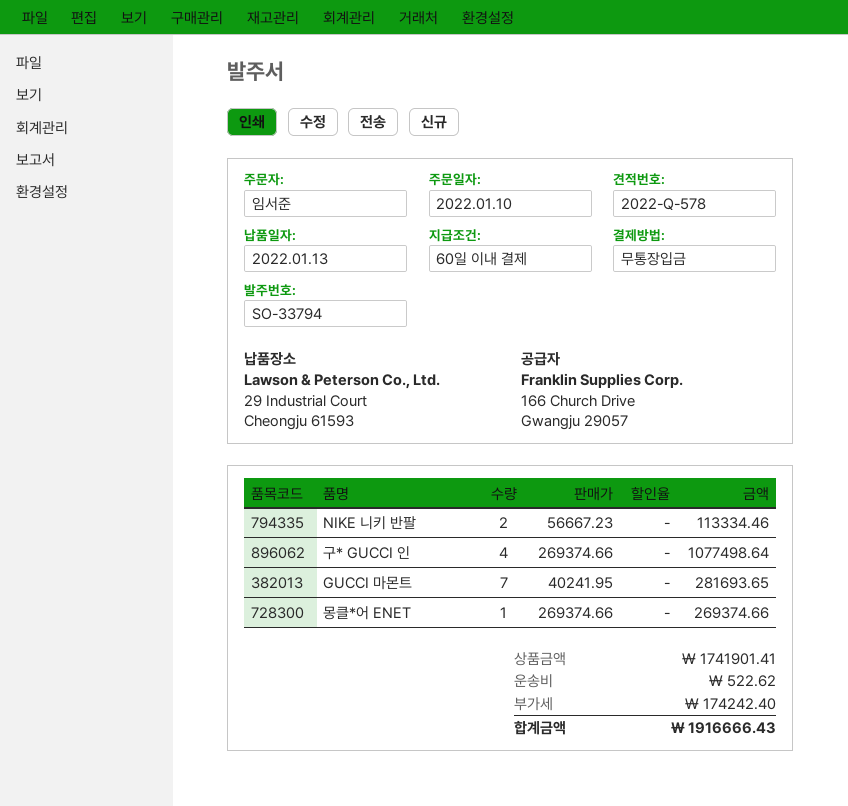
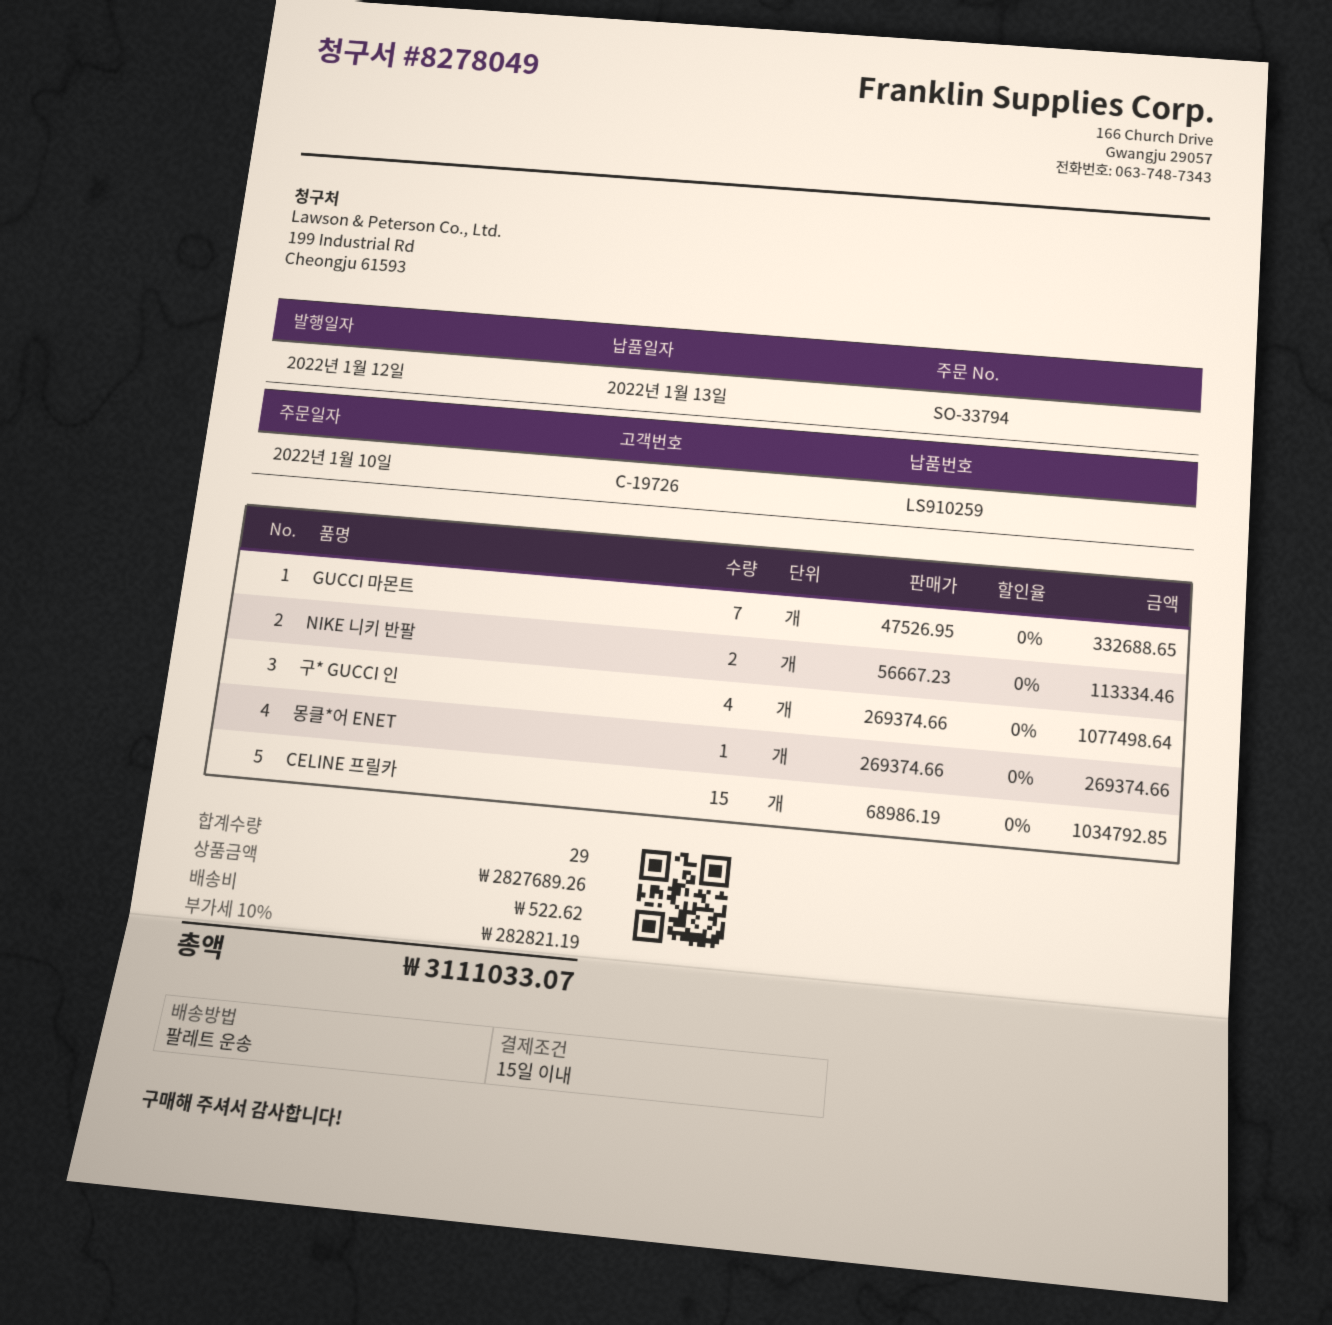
payment terms: 60 days -> 15 days
GUCCI 마몬트: 7 x 40241.95 = 281693.65 -> 7 x 47526.95 = 332688.65
CELINE 프릴카: none -> 15 x 68986.19 = 1034792.85
subtotal: 1741901.41 -> 2827689.26
tax: 174242.40 -> 282821.19
total: 1916666.43 -> 3111033.07

